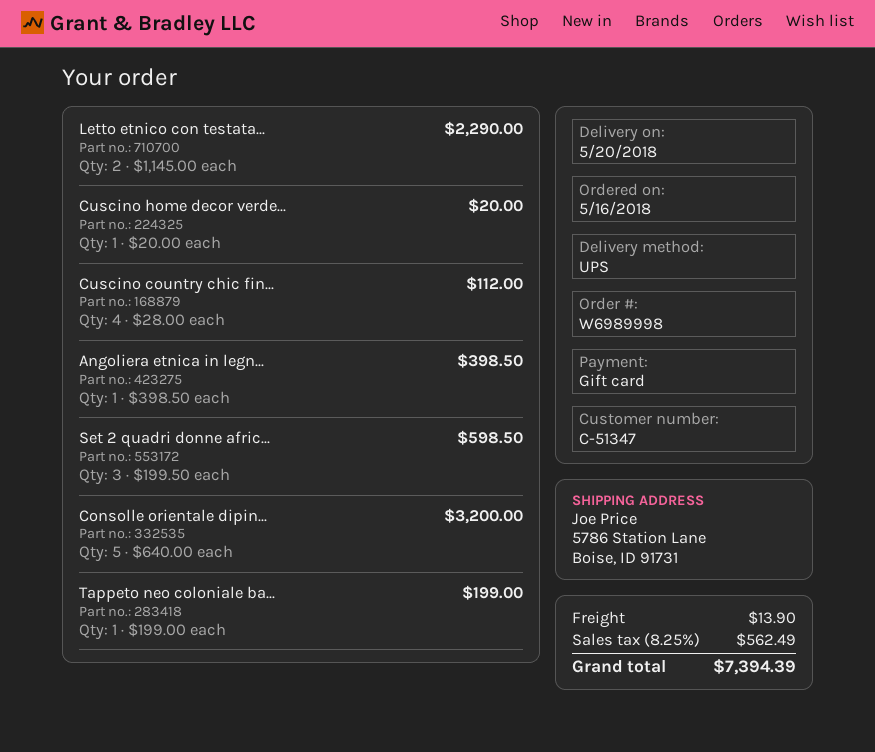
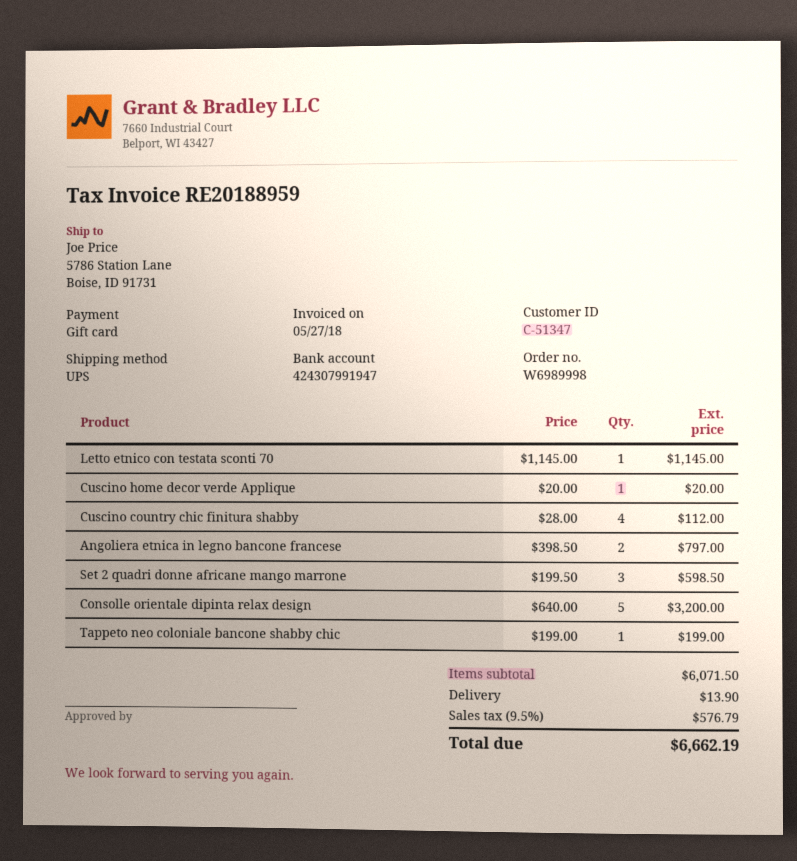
Letto etnico con testata...: 2 x 1145.00 = 2290.00 -> 1 x 1145.00 = 1145.00
Angoliera etnica in legn...: 1 x 398.50 = 398.50 -> 2 x 398.50 = 797.00
tax: 8.25% = 562.49 -> 9.5% = 576.79
total: 7394.39 -> 6662.19

